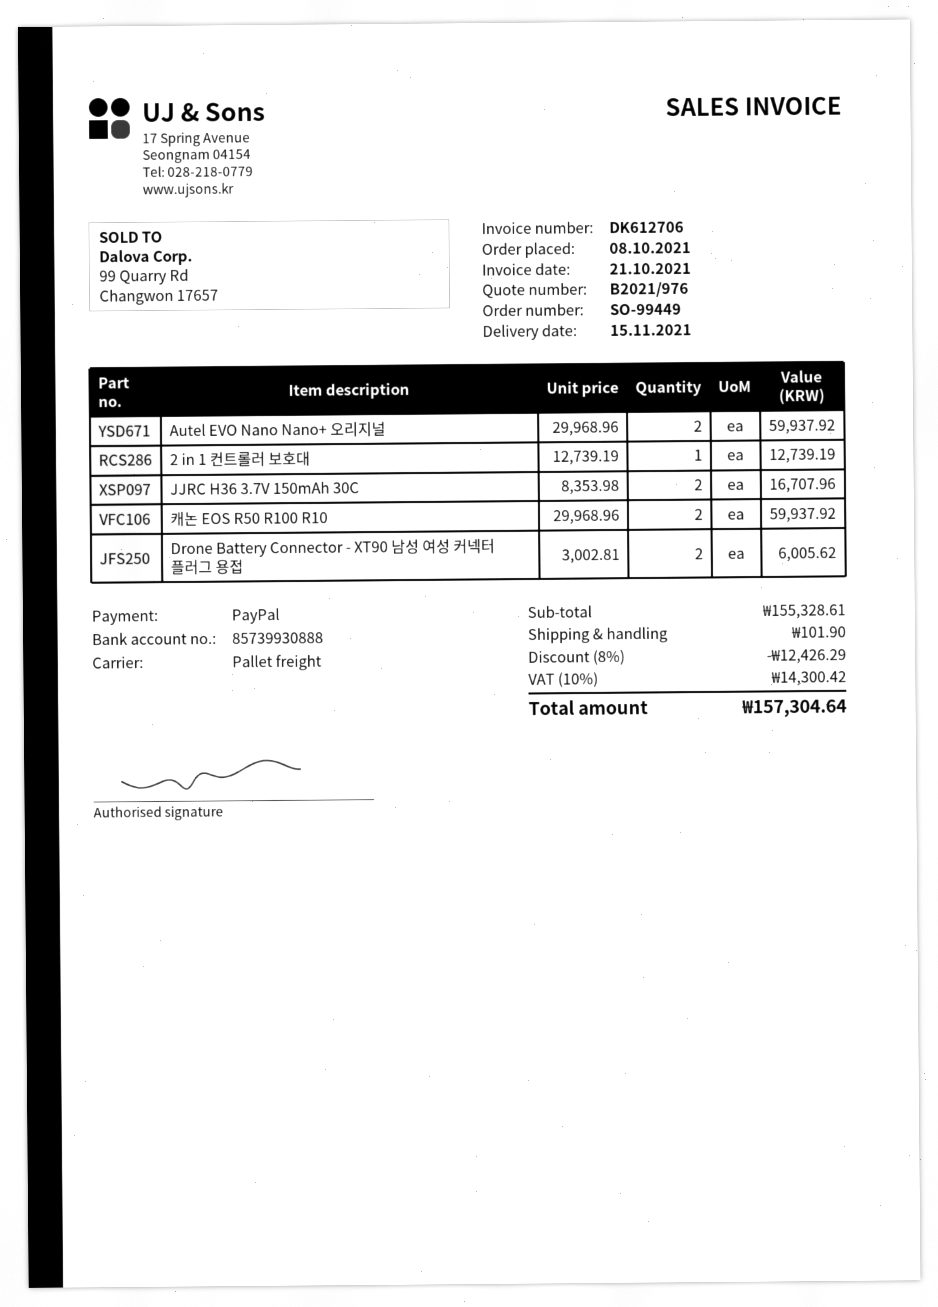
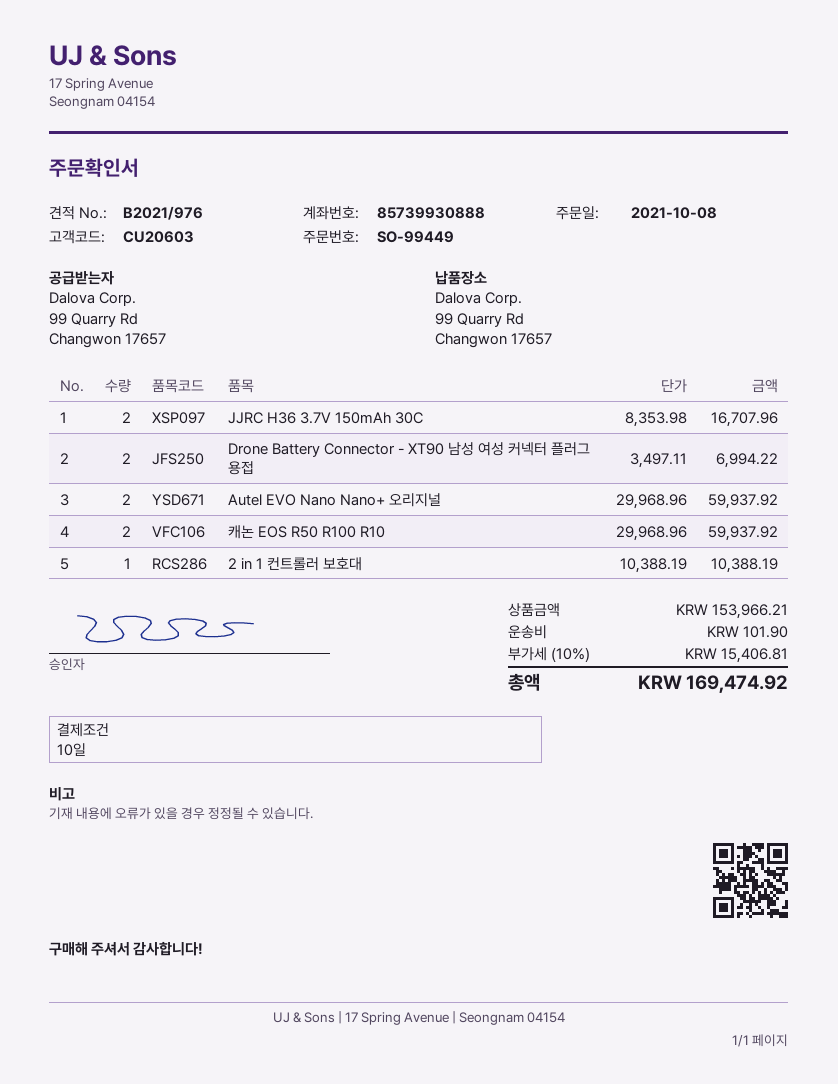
2 in 1 컨트롤러 보호대: 1 x 12739.19 = 12739.19 -> 1 x 10388.19 = 10388.19
Drone Battery Connector - XT90 남성 여성 커넥터 플러그 용접: 2 x 3002.81 = 6005.62 -> 2 x 3497.11 = 6994.22
subtotal: 155328.61 -> 153966.21
discount: 8% = 12426.29 -> none
tax: 10% = 14300.42 -> 10% = 15406.81
total: 157304.64 -> 169474.92

